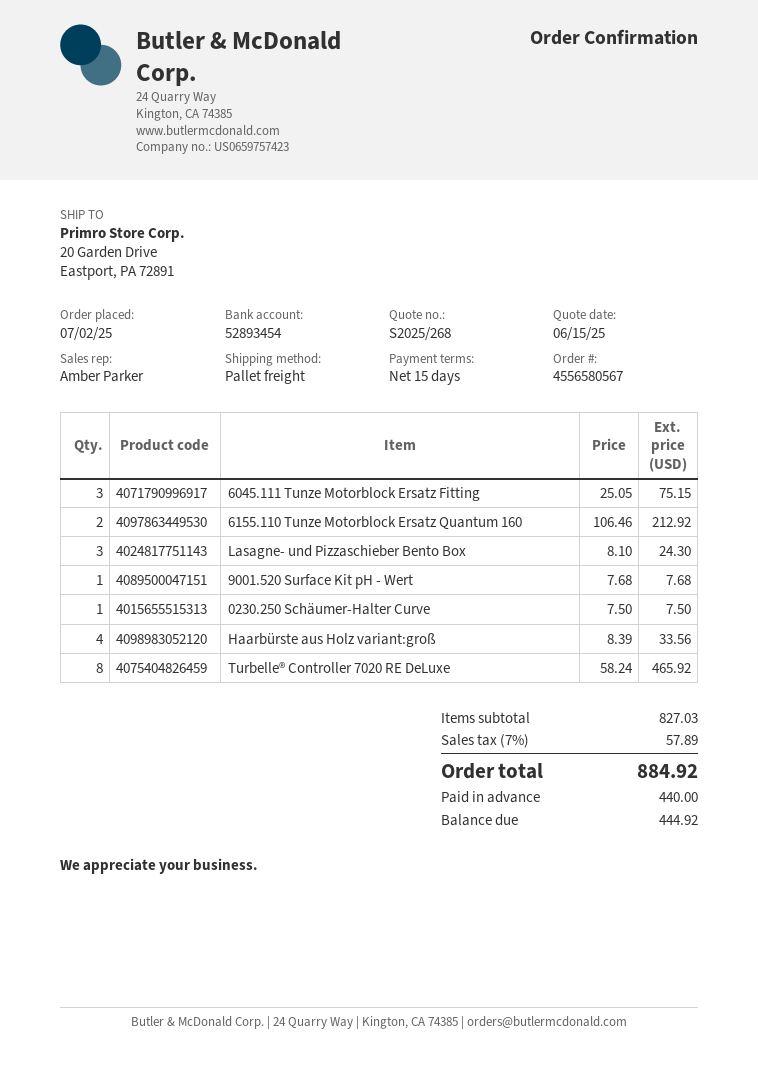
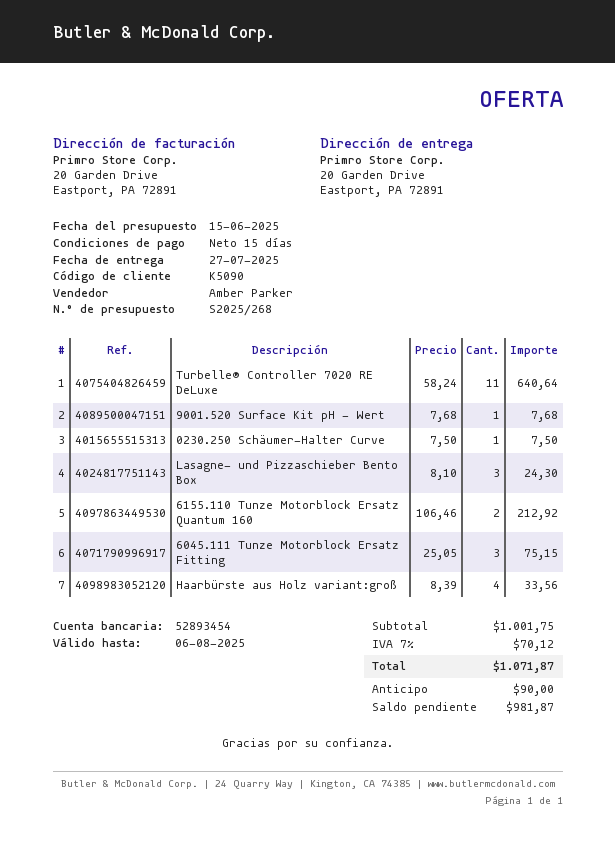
Turbelle® Controller 7020 RE DeLuxe: 8 x 58.24 = 465.92 -> 11 x 58.24 = 640.64
subtotal: 827.03 -> 1001.75
tax: 7% = 57.89 -> 7% = 70.12
total: 884.92 -> 1071.87
deposit: 440.00 -> 90.00
balance: 444.92 -> 981.87

